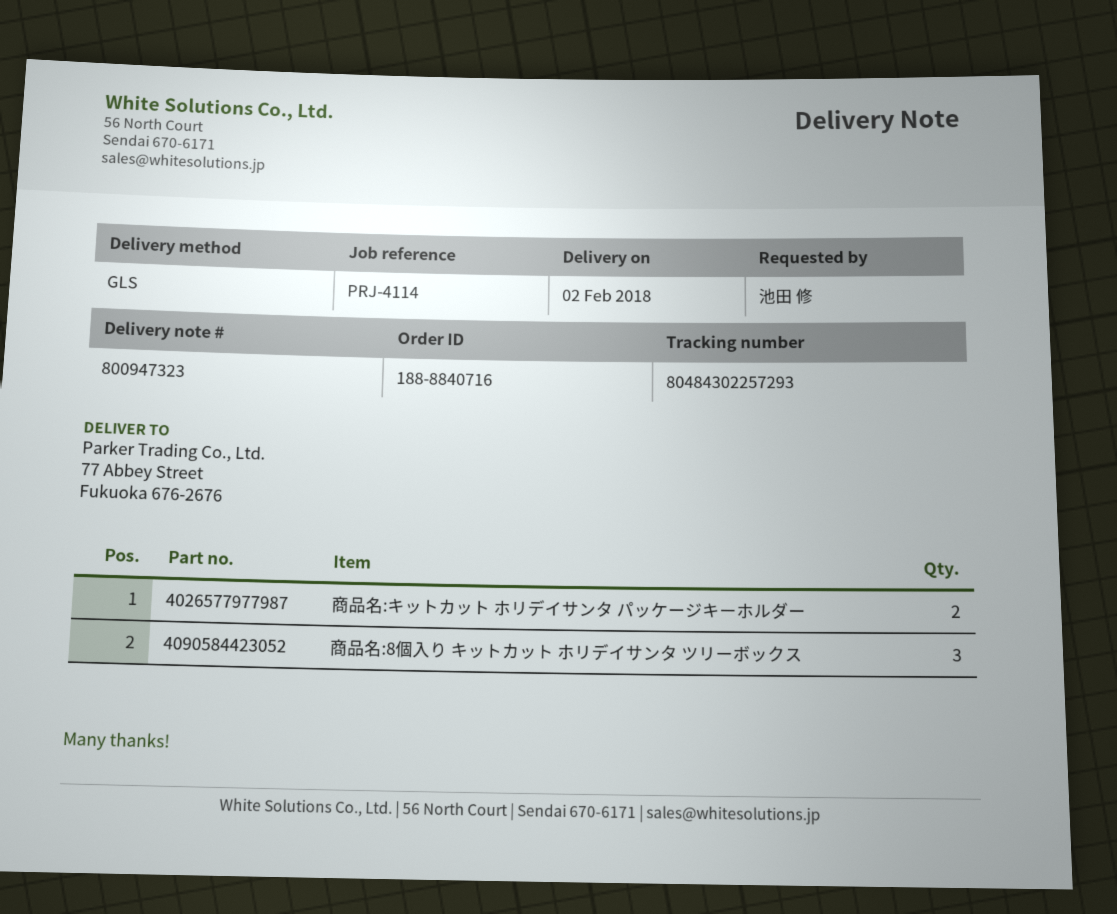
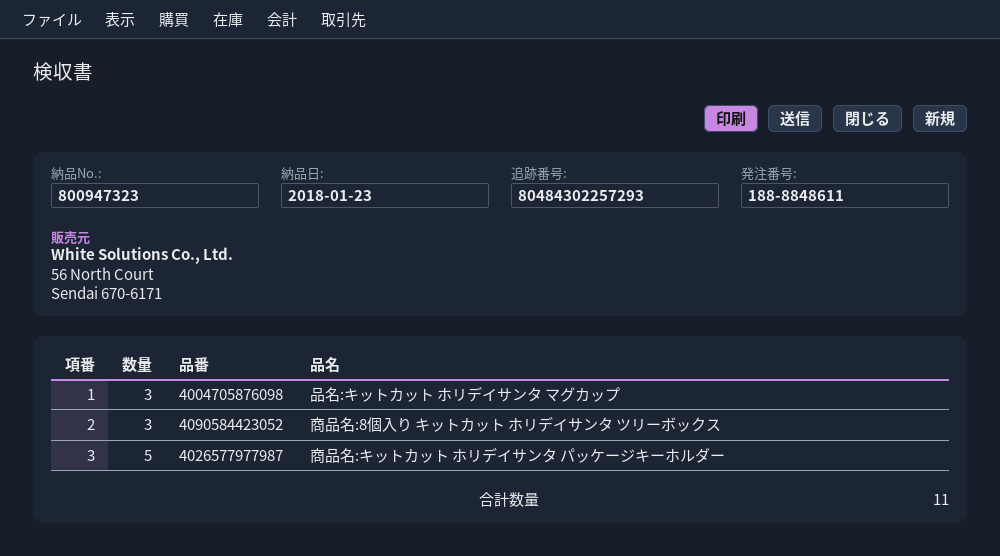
order number: 188-8840716 -> 188-8848611
delivery date: 2018-02-02 -> 2018-01-23
商品名:キットカット ホリデイサンタ パッケージキーホルダー: 2 -> 5
品名:キットカット ホリデイサンタ マグカップ: none -> 3

